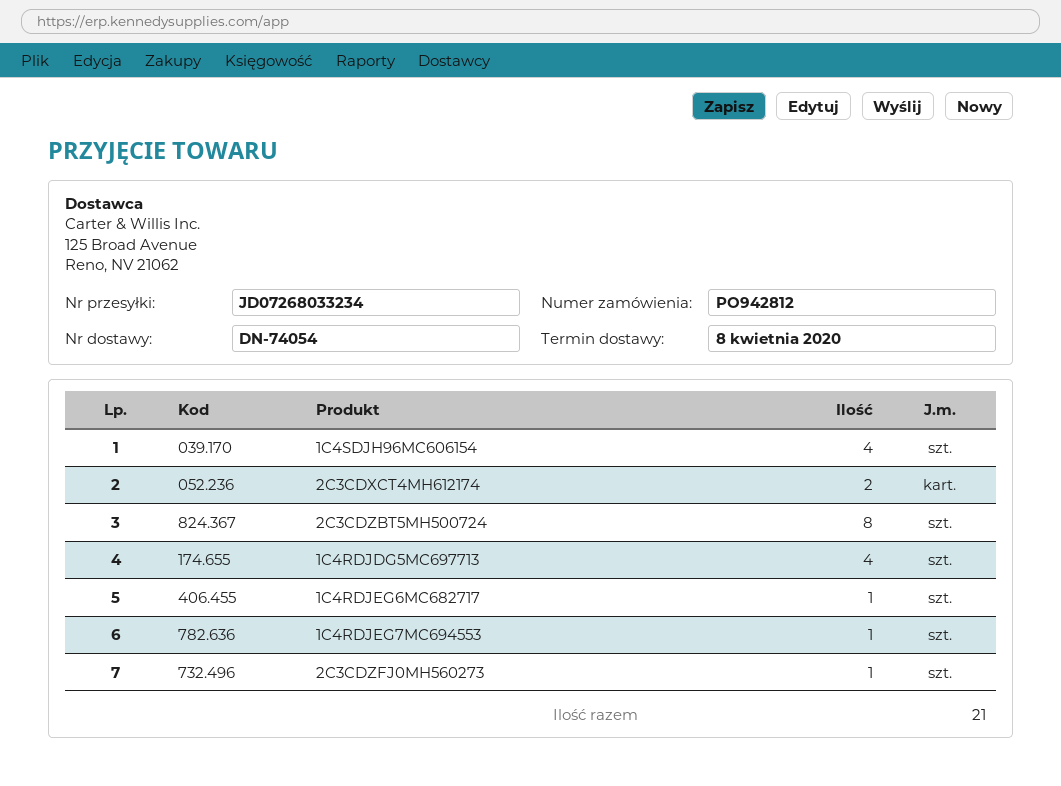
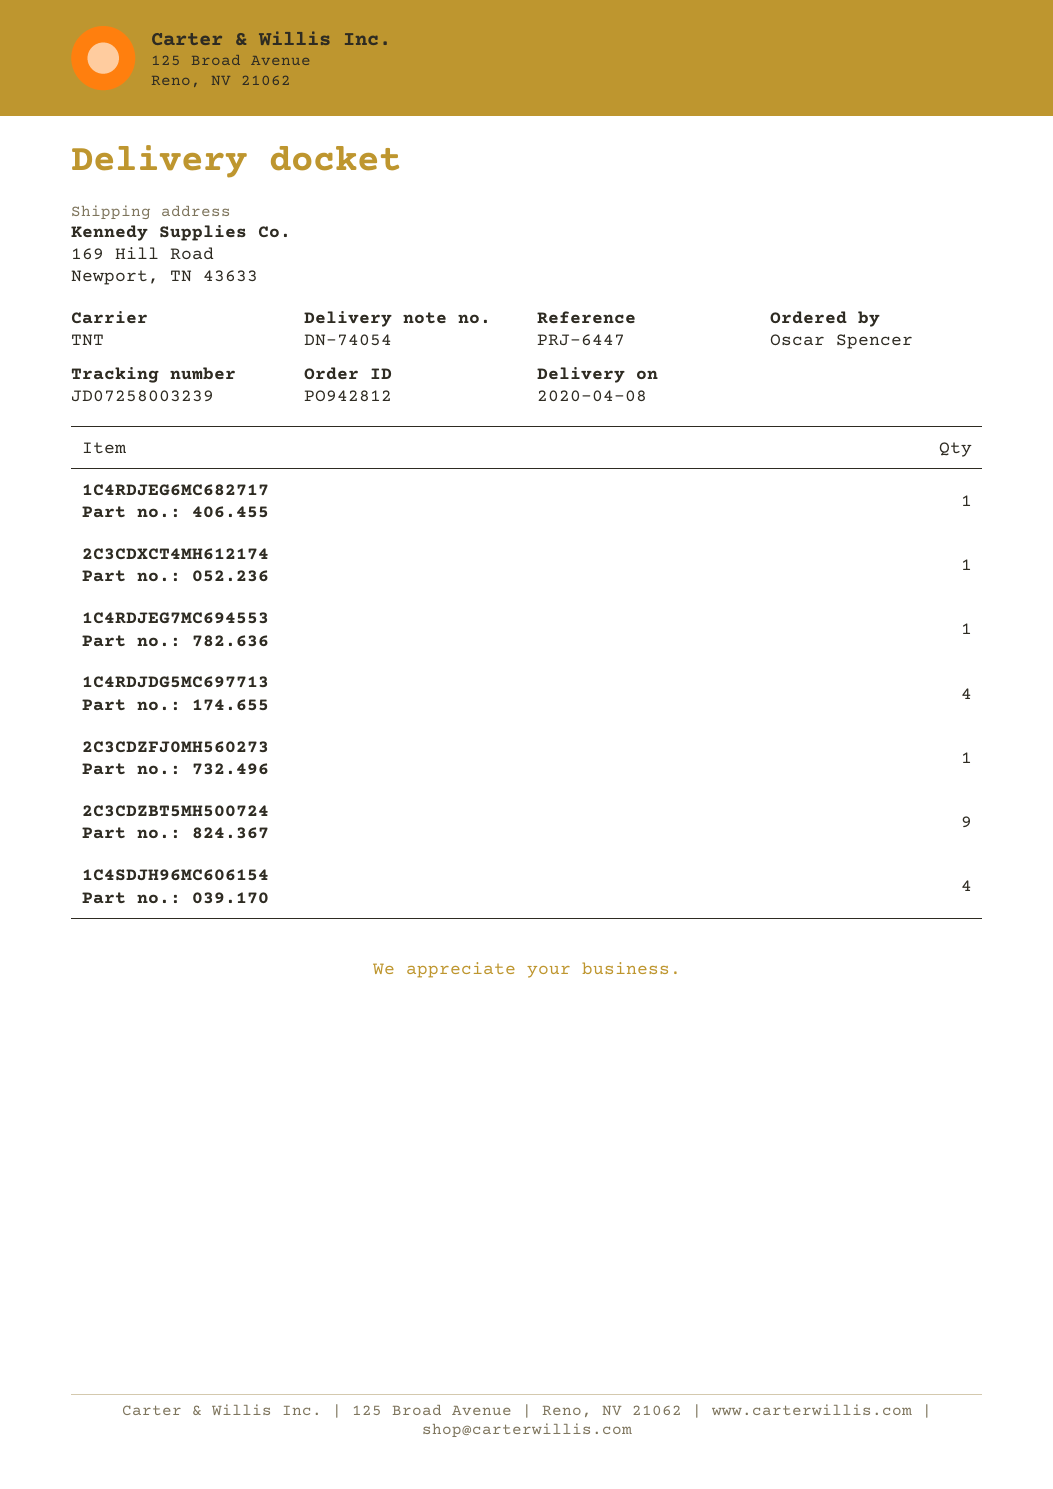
tracking number: JD07268033234 -> JD07258003239
2C3CDXCT4MH612174: 2 -> 1
2C3CDZBT5MH500724: 8 -> 9

